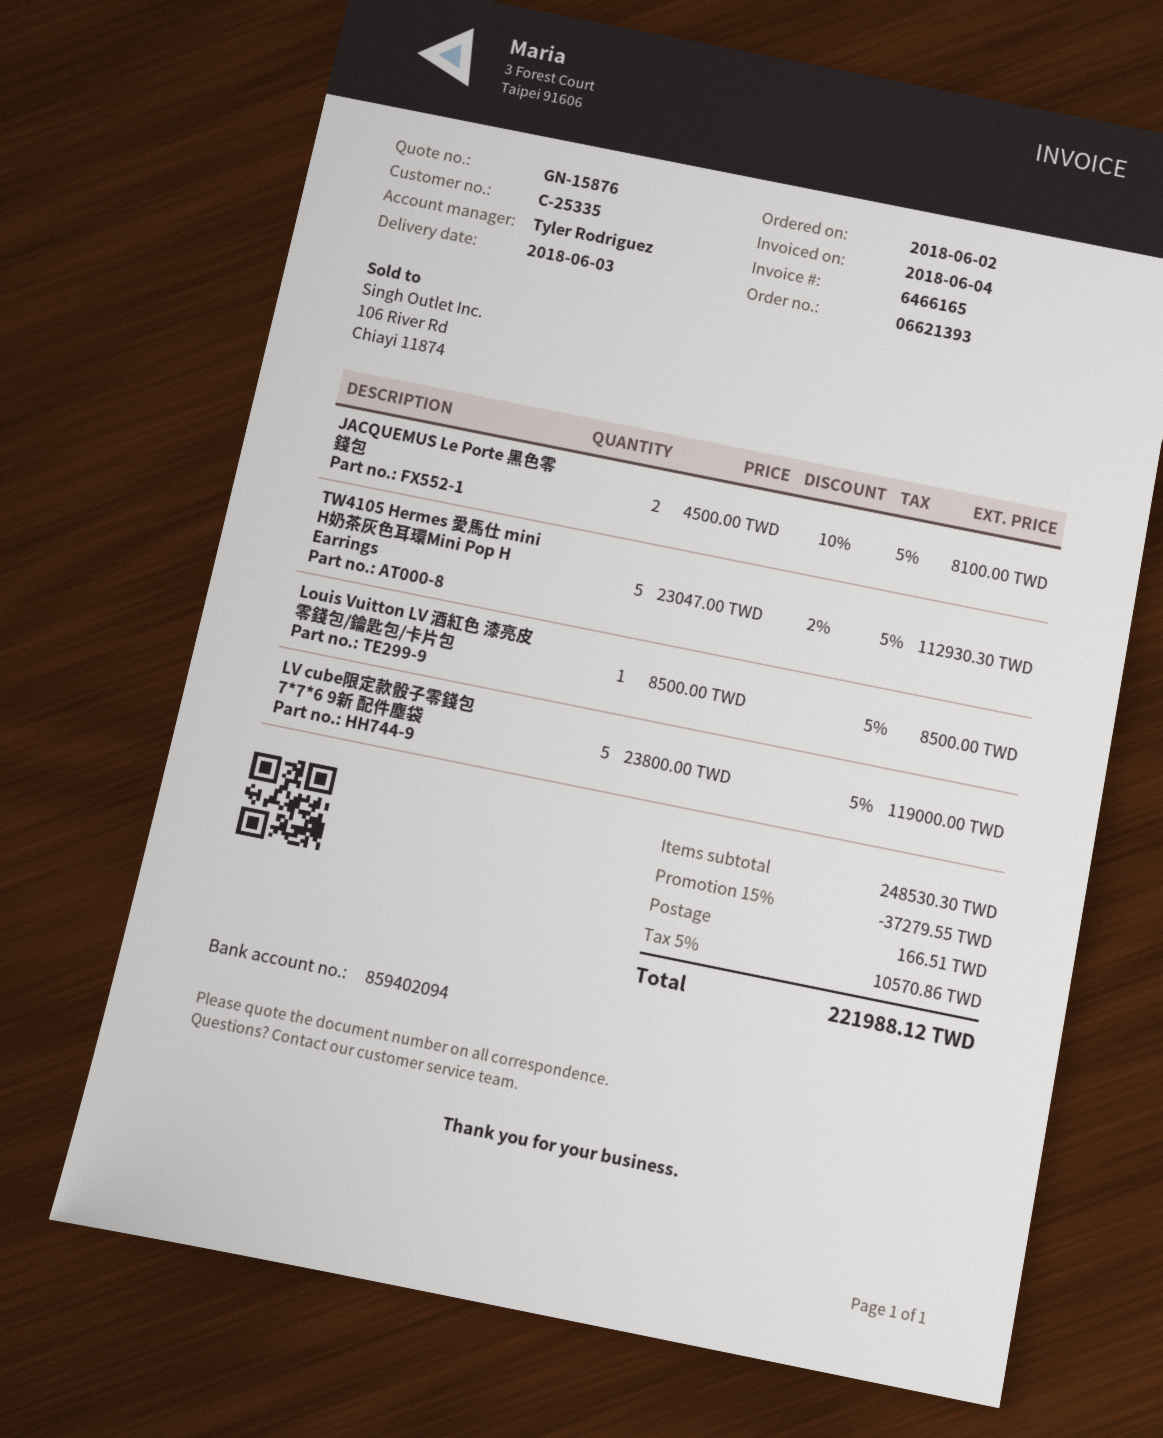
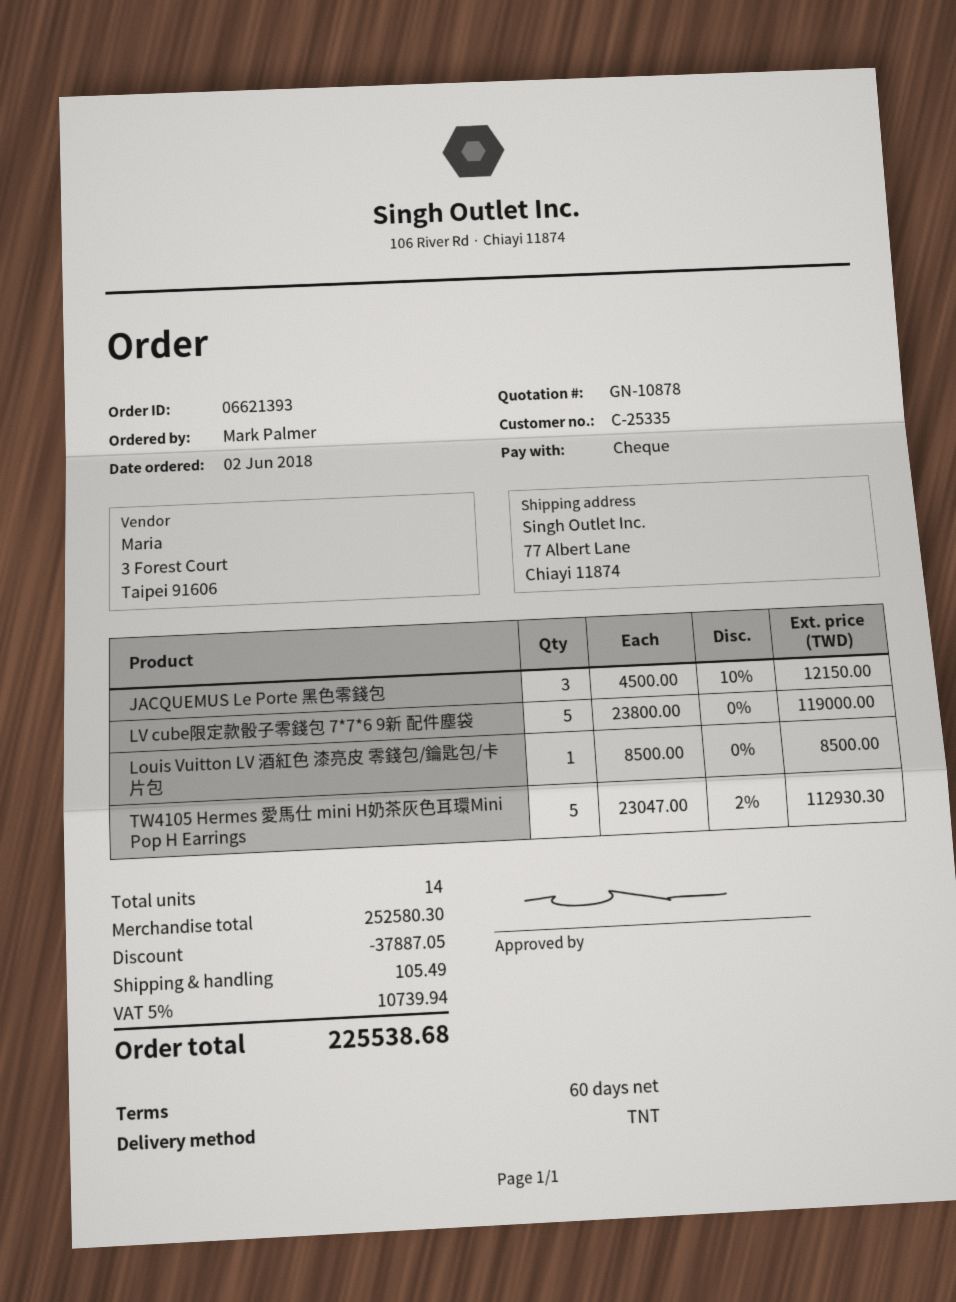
quote number: GN-15876 -> GN-10878
JACQUEMUS Le Porte 黑色零錢包: 2 x 4500.00 - 10% = 8100.00 -> 3 x 4500.00 - 10% = 12150.00
subtotal: 248530.30 -> 252580.30
discount: 37279.55 -> 37887.05
shipping: 166.51 -> 105.49
tax: 5% = 10570.86 -> 5% = 10739.94
total: 221988.12 -> 225538.68

